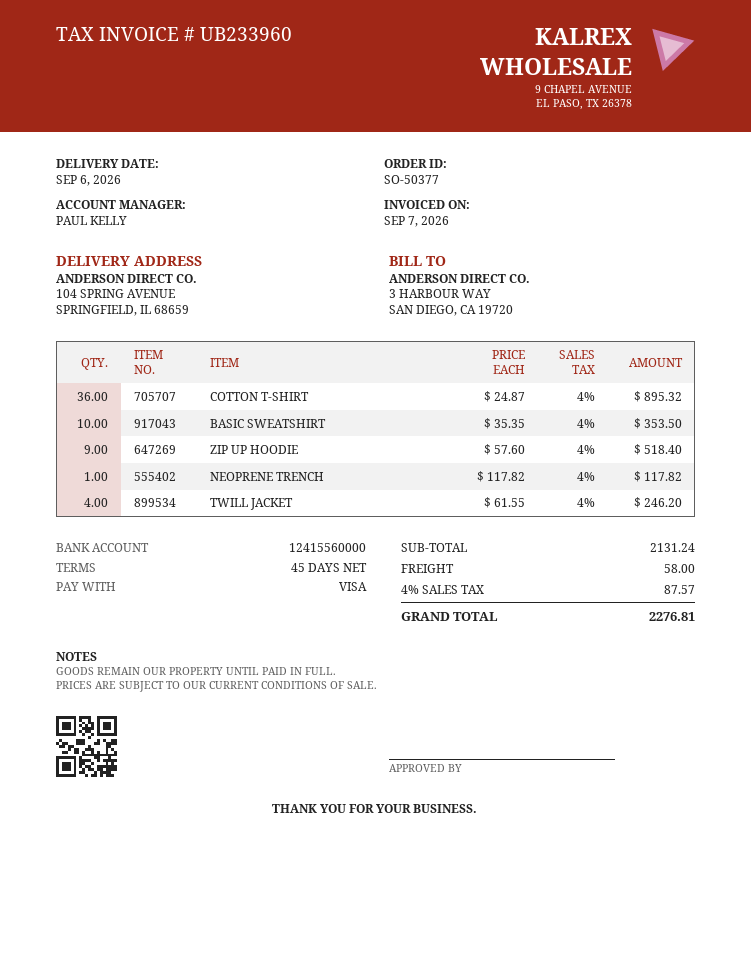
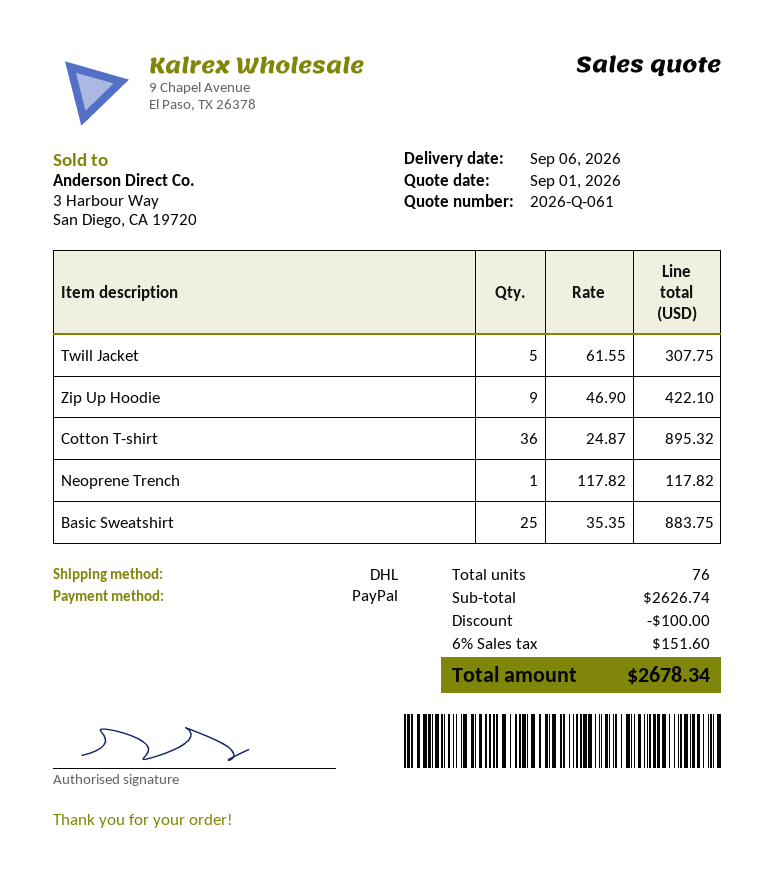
payment method: Visa -> PayPal
BASIC SWEATSHIRT: 10 x 35.35 = 353.50 -> 25 x 35.35 = 883.75
ZIP UP HOODIE: 9 x 57.60 = 518.40 -> 9 x 46.90 = 422.10
TWILL JACKET: 4 x 61.55 = 246.20 -> 5 x 61.55 = 307.75
subtotal: 2131.24 -> 2626.74
discount: none -> 100.00
shipping: 58.00 -> none
tax: 4% = 87.57 -> 6% = 151.60
total: 2276.81 -> 2678.34

